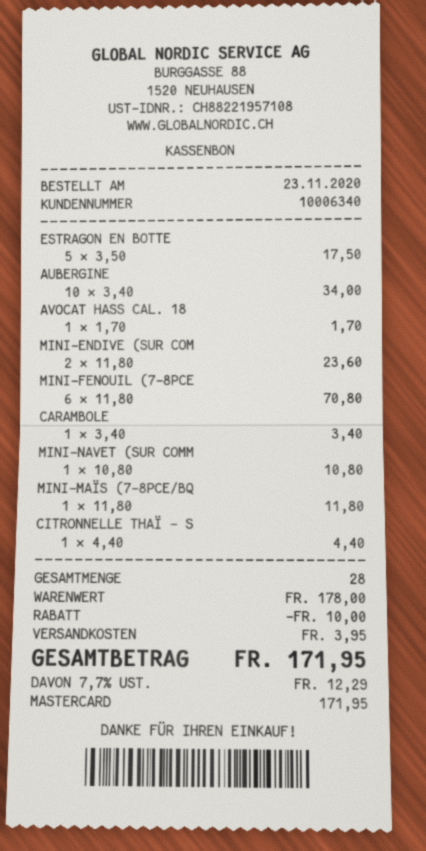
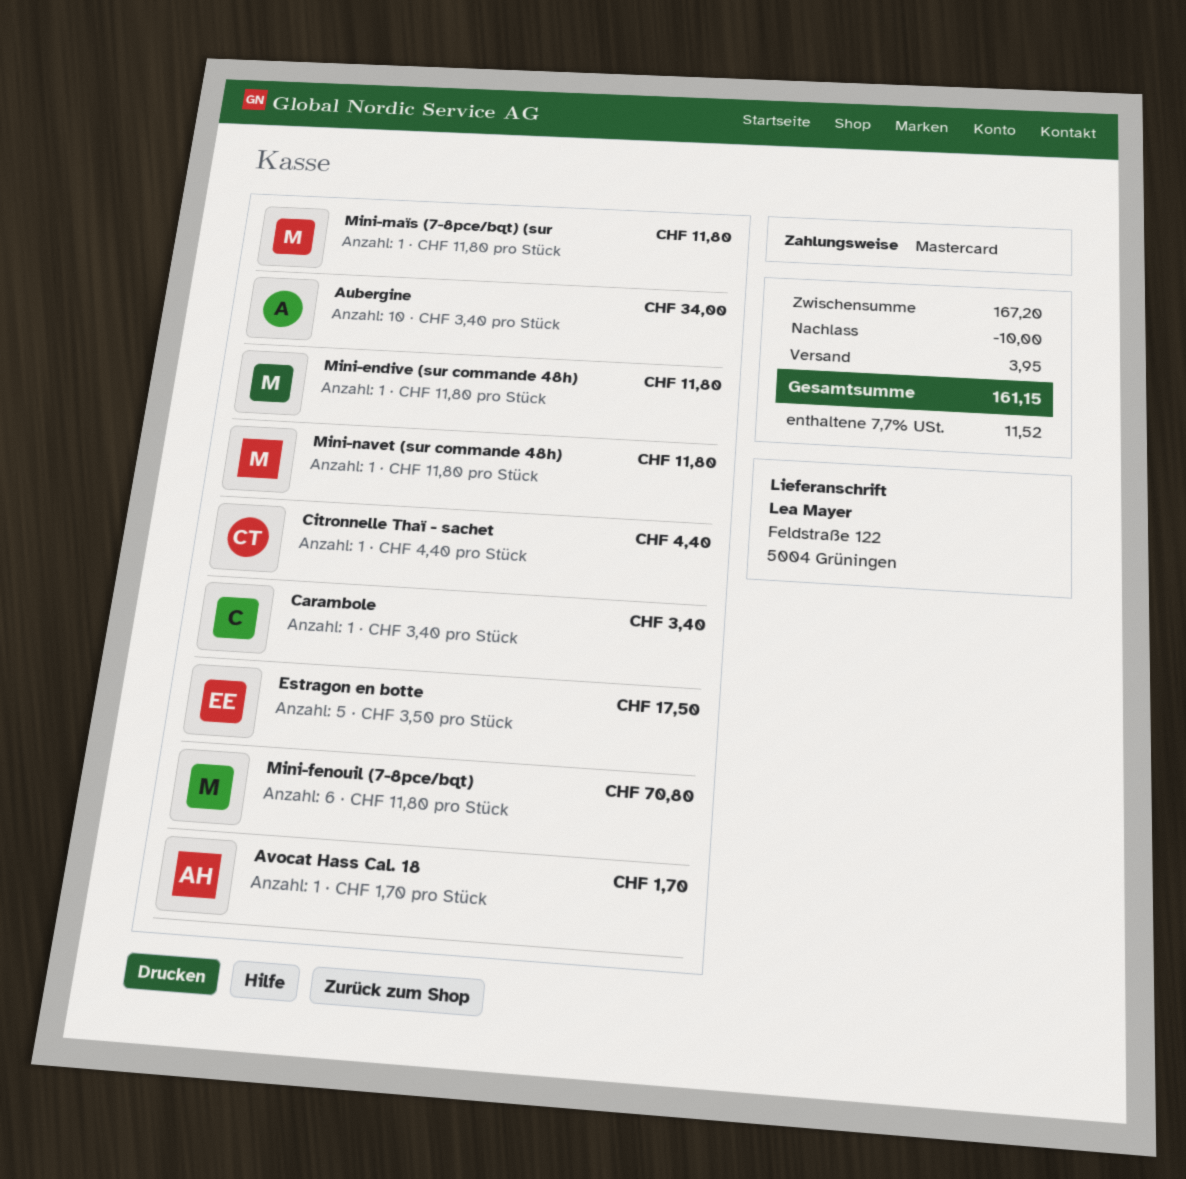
MINI-ENDIVE (SUR COM: 2 x 11.80 = 23.60 -> 1 x 11.80 = 11.80
MINI-NAVET (SUR COMM: 1 x 10.80 = 10.80 -> 1 x 11.80 = 11.80
subtotal: 178.00 -> 167.20
tax: 7.7% = 12.29 -> 7.7% = 11.52
total: 171.95 -> 161.15

